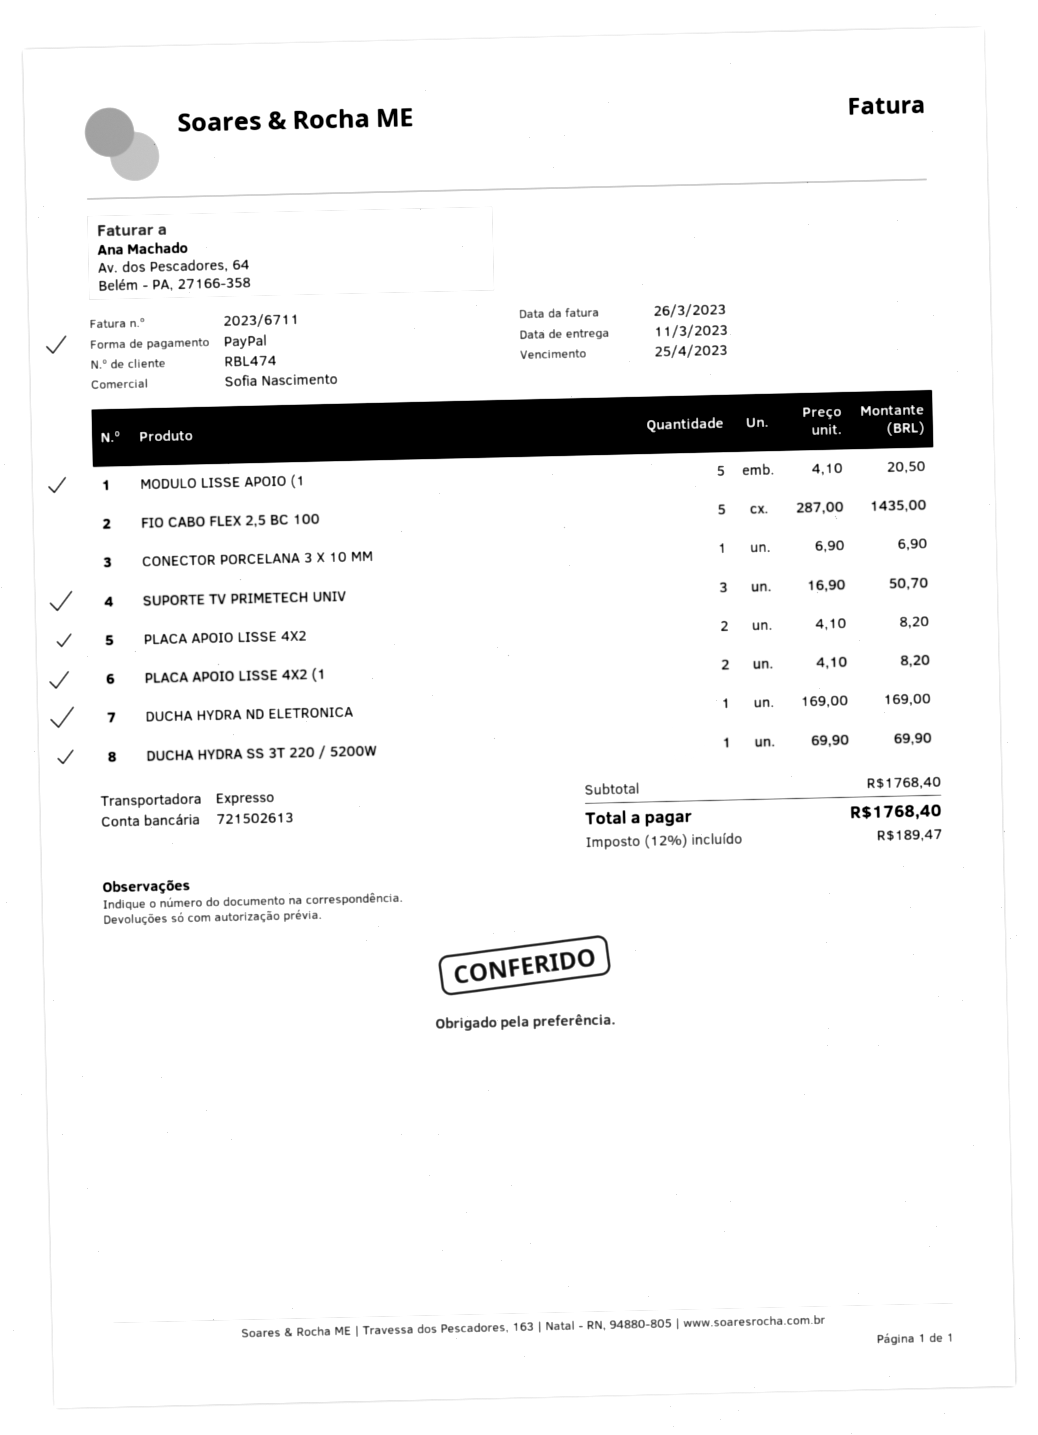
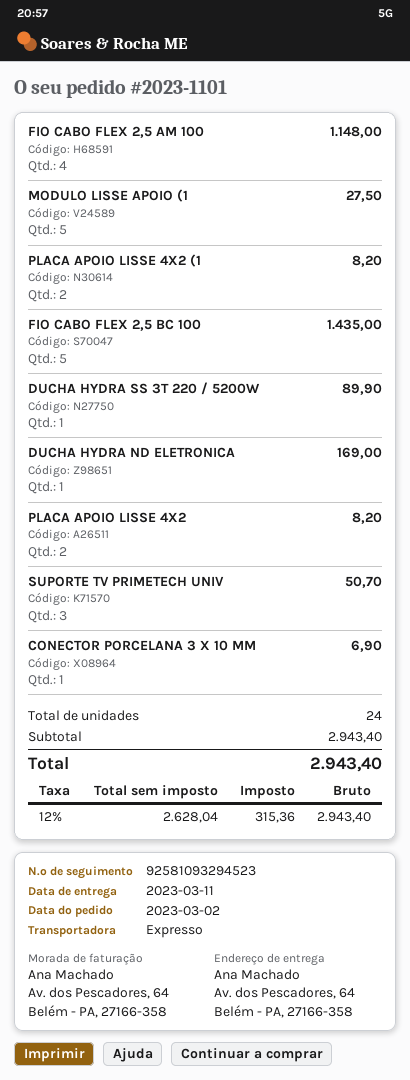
MODULO LISSE APOIO (1: 5 for 20.50 -> 5 for 27.50
DUCHA HYDRA SS 3T 220 / 5200W: 1 for 69.90 -> 1 for 89.90
FIO CABO FLEX 2,5 AM 100: none -> 4 for 1148.00
subtotal: 1768.40 -> 2943.40
tax: 12% = 189.47 -> 12% = 315.36
total: 1768.40 -> 2943.40

